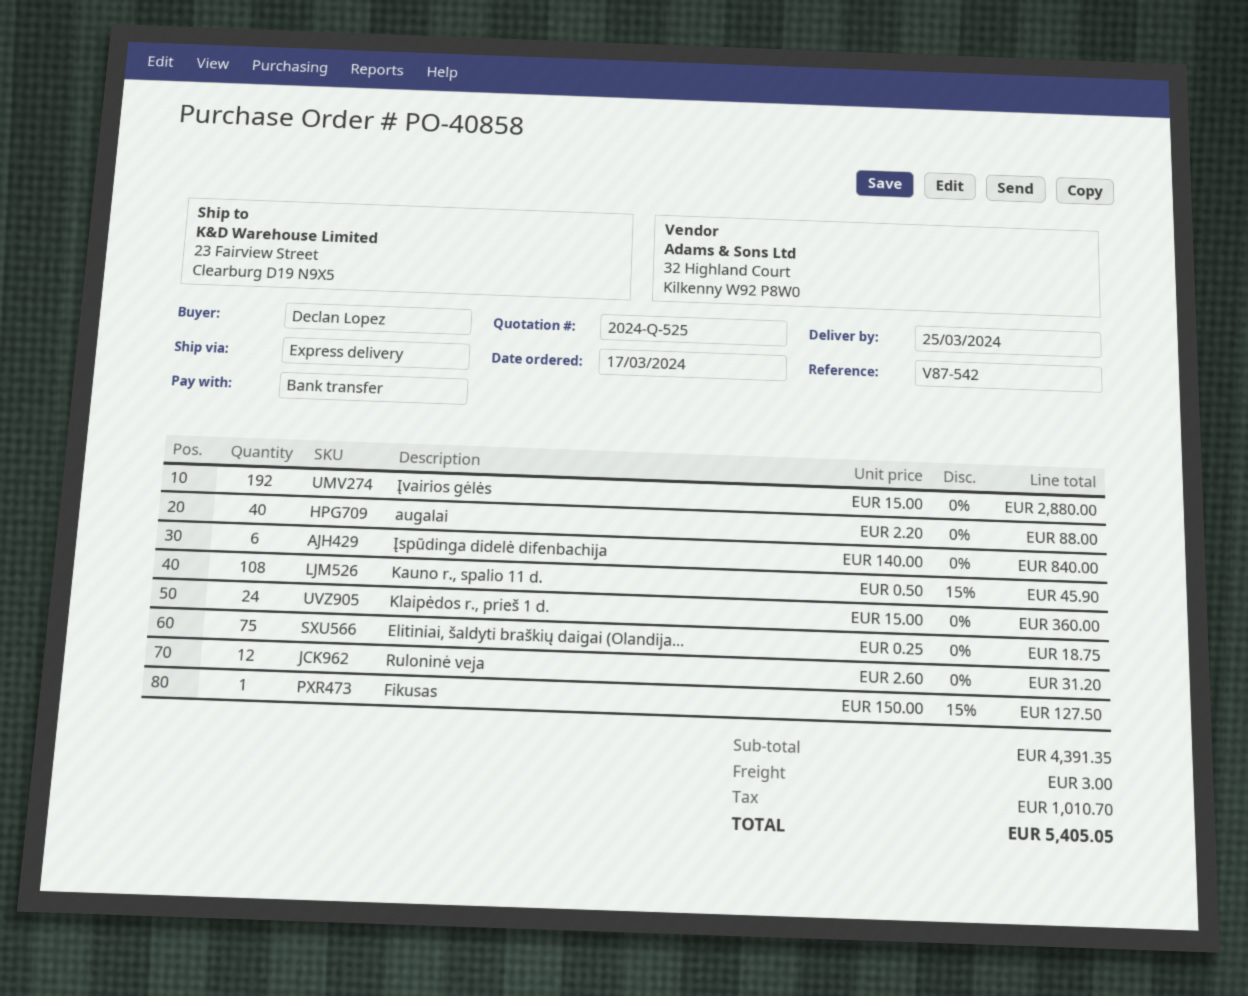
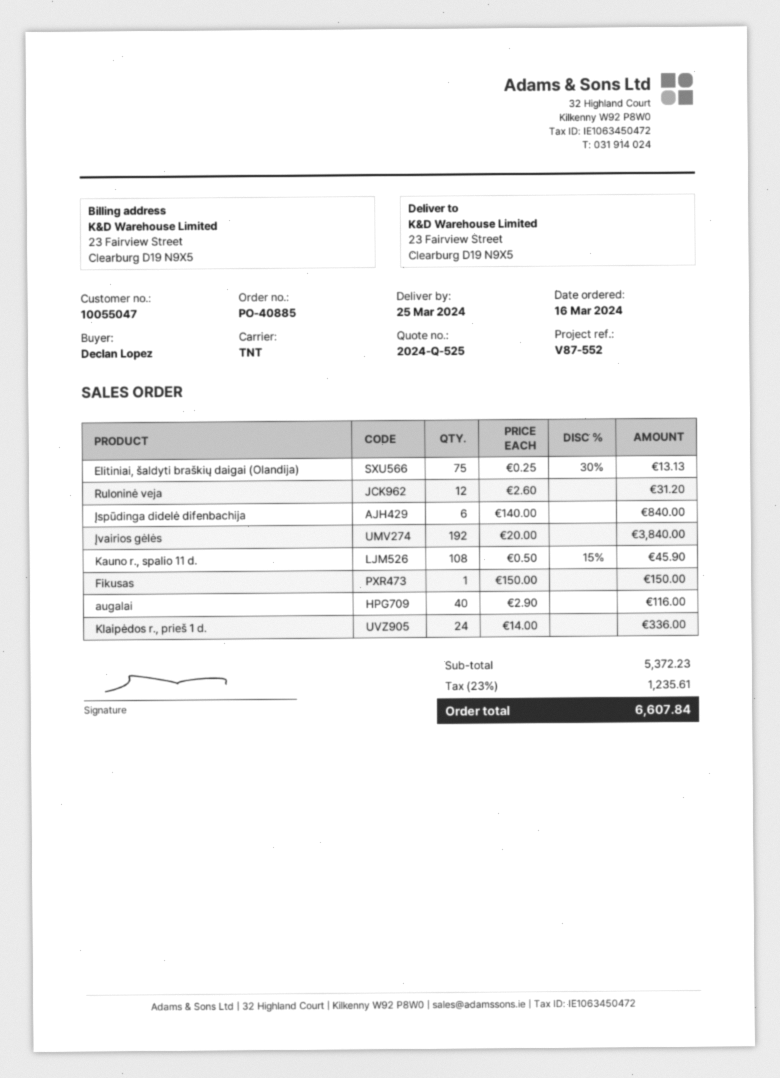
order number: PO-40858 -> PO-40885
order date: 2024-03-17 -> 2024-03-16
reference: V87-542 -> V87-552
shipping method: express -> TNT
Įvairios gėlės: 192 x 15.00 = 2880.00 -> 192 x 20.00 = 3840.00
augalai: 40 x 2.20 = 88.00 -> 40 x 2.90 = 116.00
Klaipėdos r., prieš 1 d.: 24 x 15.00 = 360.00 -> 24 x 14.00 = 336.00
Elitiniai, šaldyti braškių daigai (Olandija...: 75 x 0.25 = 18.75 -> 75 x 0.25 - 30% = 13.13
Fikusas: 1 x 150.00 - 15% = 127.50 -> 1 x 150.00 = 150.00
subtotal: 4391.35 -> 5372.23
shipping: 3.00 -> none
tax: 1010.70 -> 1235.61
total: 5405.05 -> 6607.84

